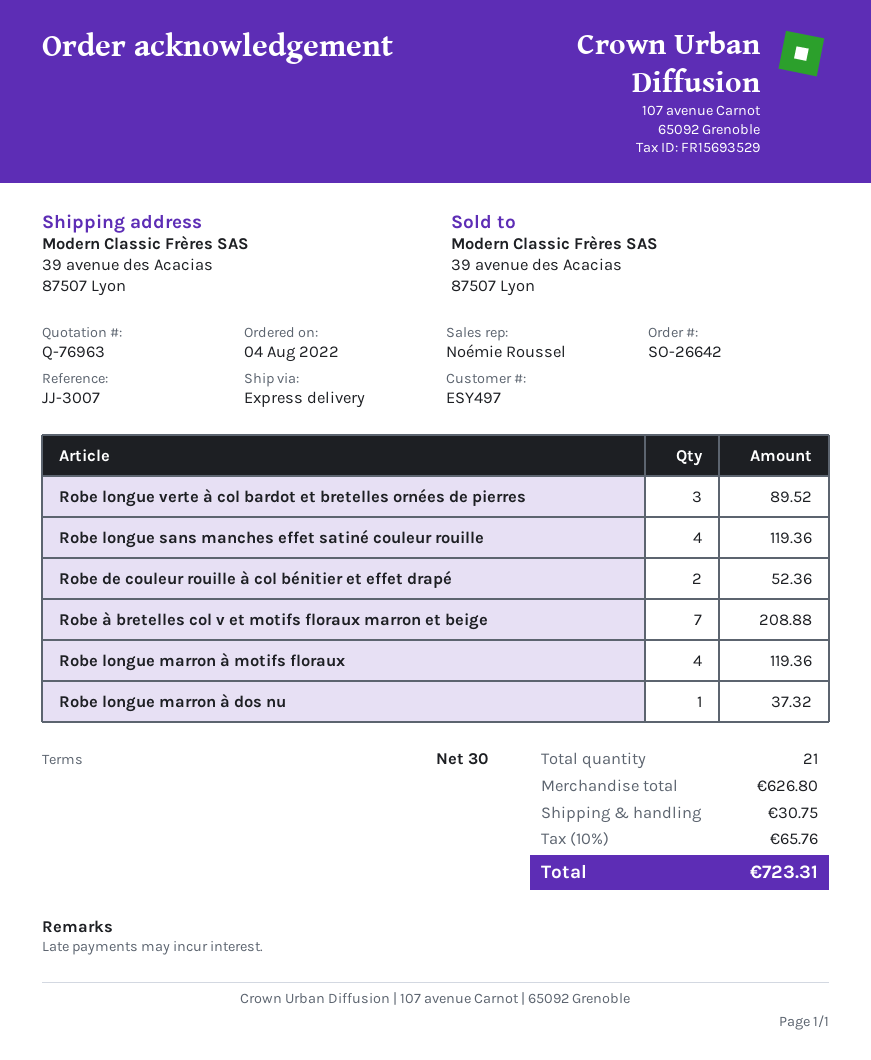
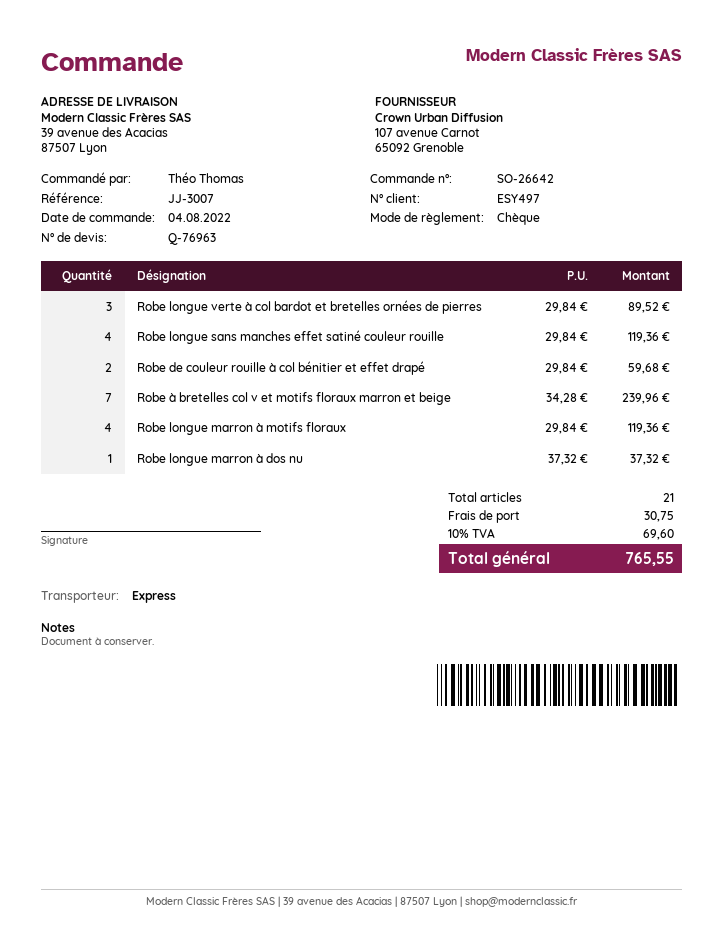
Robe de couleur rouille à col bénitier et effet drapé: 2 for 52.36 -> 2 for 59.68
Robe à bretelles col v et motifs floraux marron et beige: 7 for 208.88 -> 7 for 239.96
tax: 10% = 65.76 -> 10% = 69.60
total: 723.31 -> 765.55

